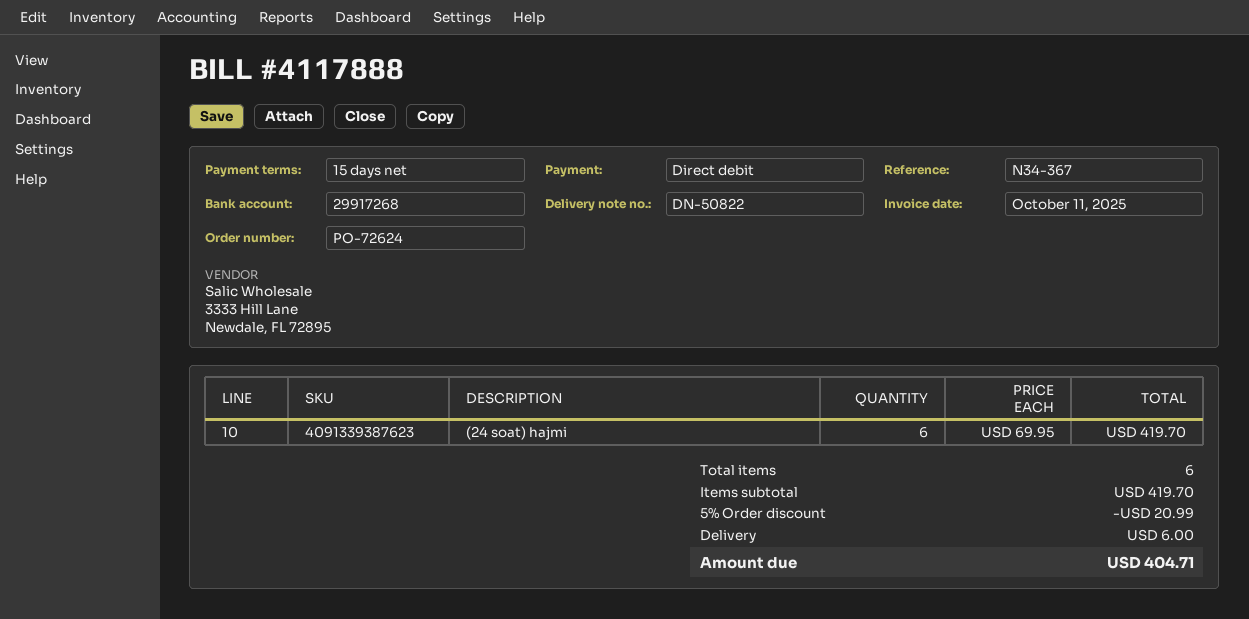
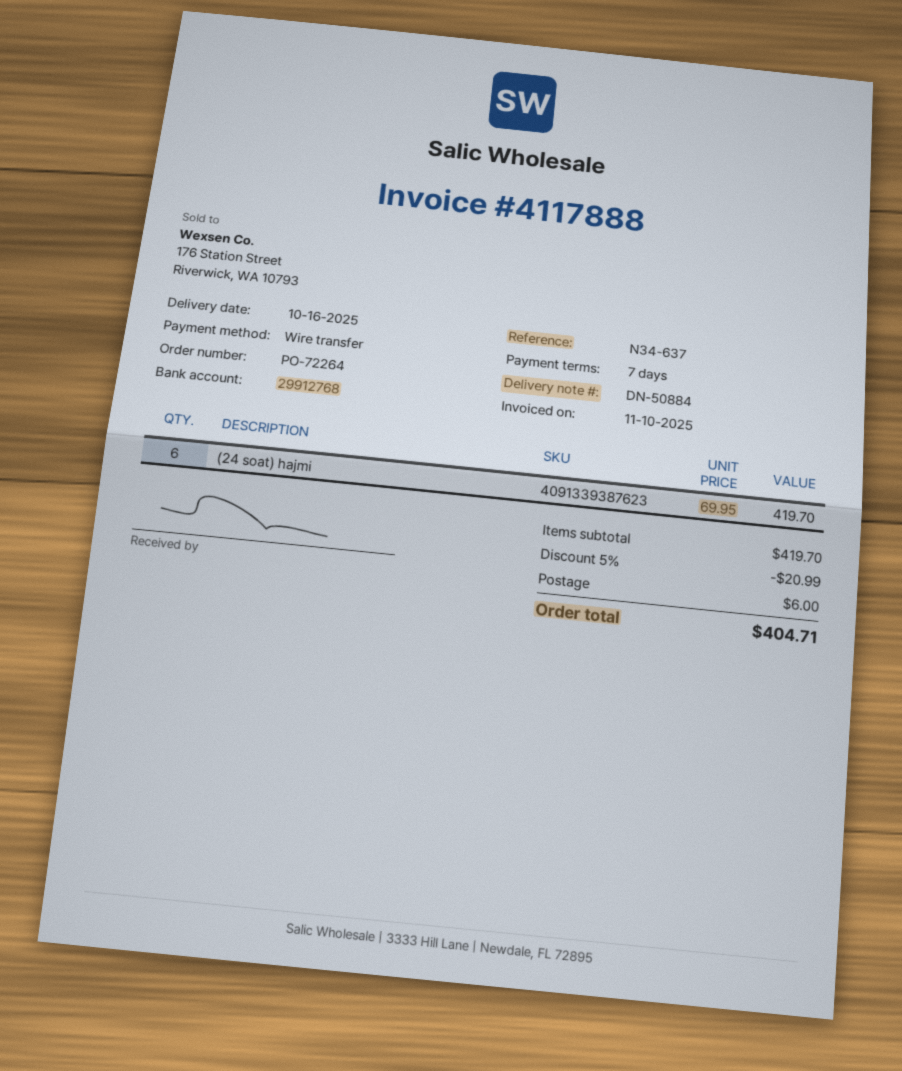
order number: PO-72624 -> PO-72264
delivery note number: DN-50822 -> DN-50884
invoice date: 2025-10-11 -> 2025-11-10
payment terms: 15 days -> 7 days
reference: N34-367 -> N34-637
payment method: direct debit -> bank transfer
bank account: 29917268 -> 29912768

